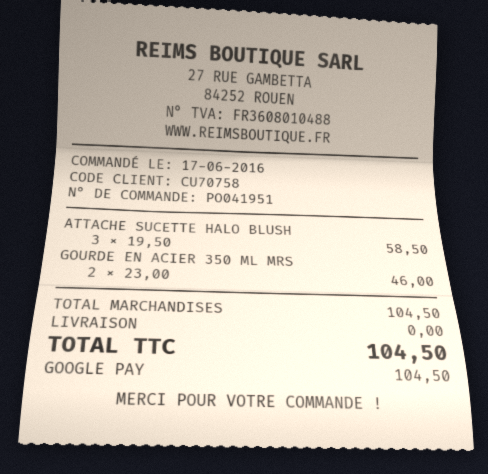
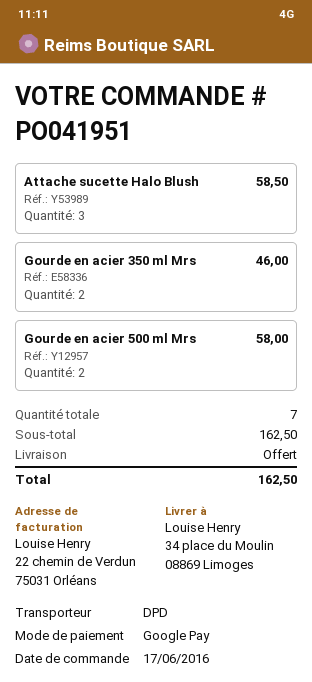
Gourde en acier 500 ml Mrs: none -> 2 for 58.00
subtotal: 104.50 -> 162.50
total: 104.50 -> 162.50

